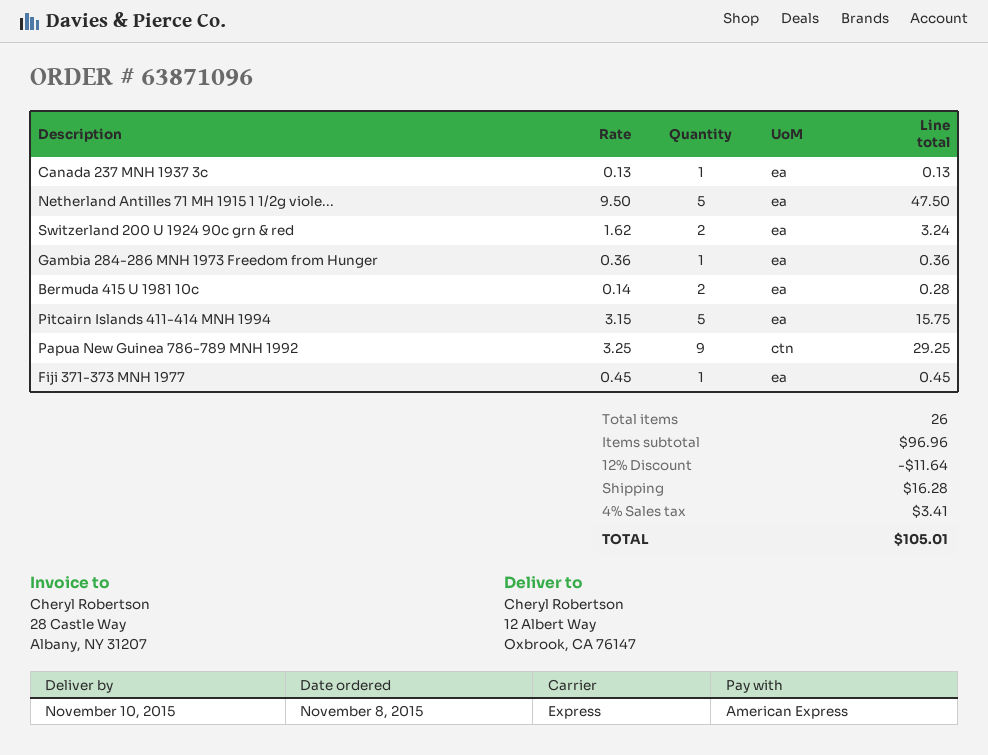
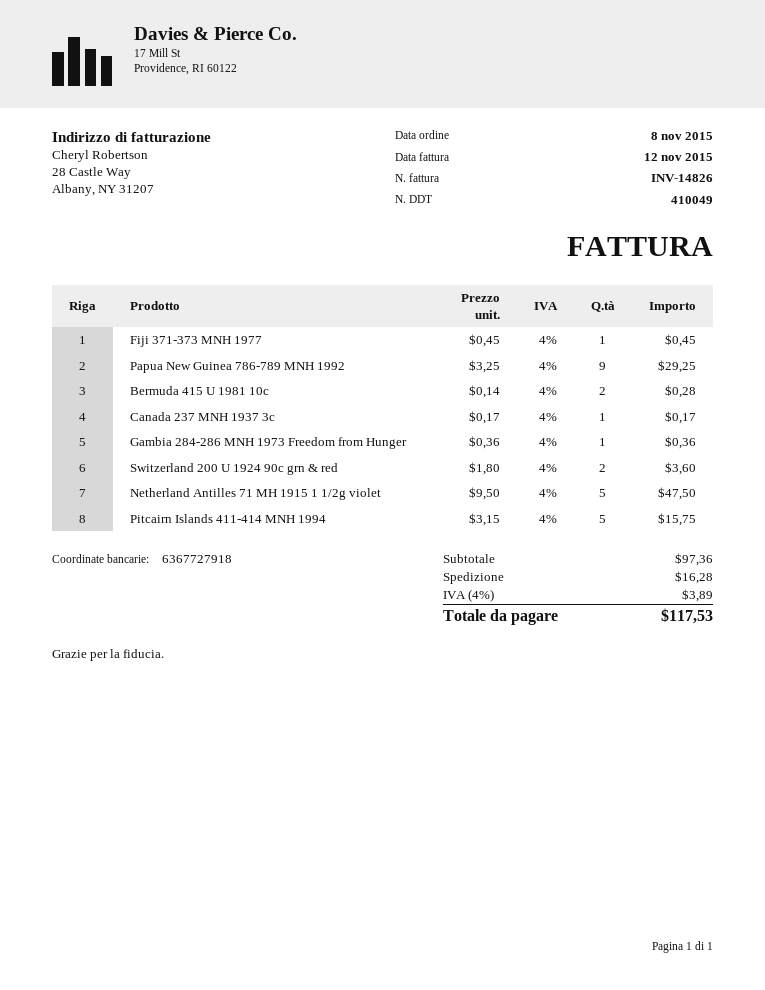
Canada 237 MNH 1937 3c: 1 x 0.13 = 0.13 -> 1 x 0.17 = 0.17
Switzerland 200 U 1924 90c grn & red: 2 x 1.62 = 3.24 -> 2 x 1.80 = 3.60
subtotal: 96.96 -> 97.36
discount: 12% = 11.64 -> none
tax: 4% = 3.41 -> 4% = 3.89
total: 105.01 -> 117.53

